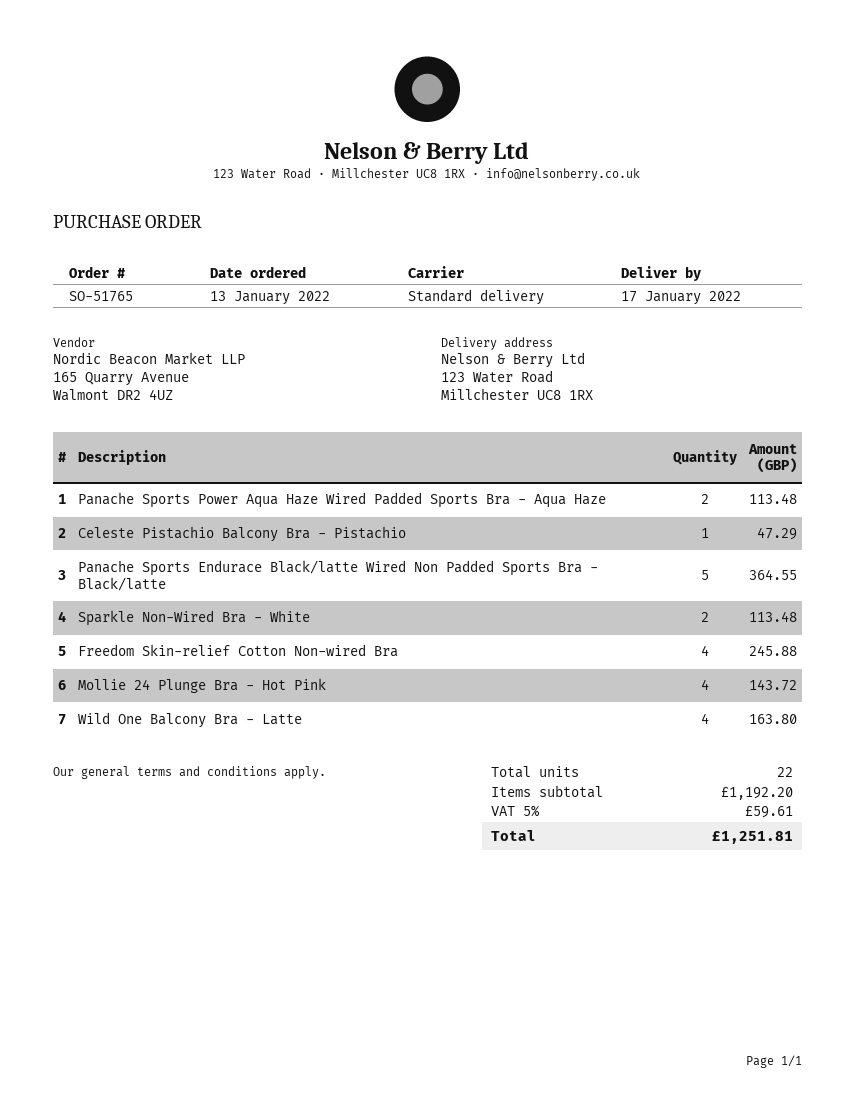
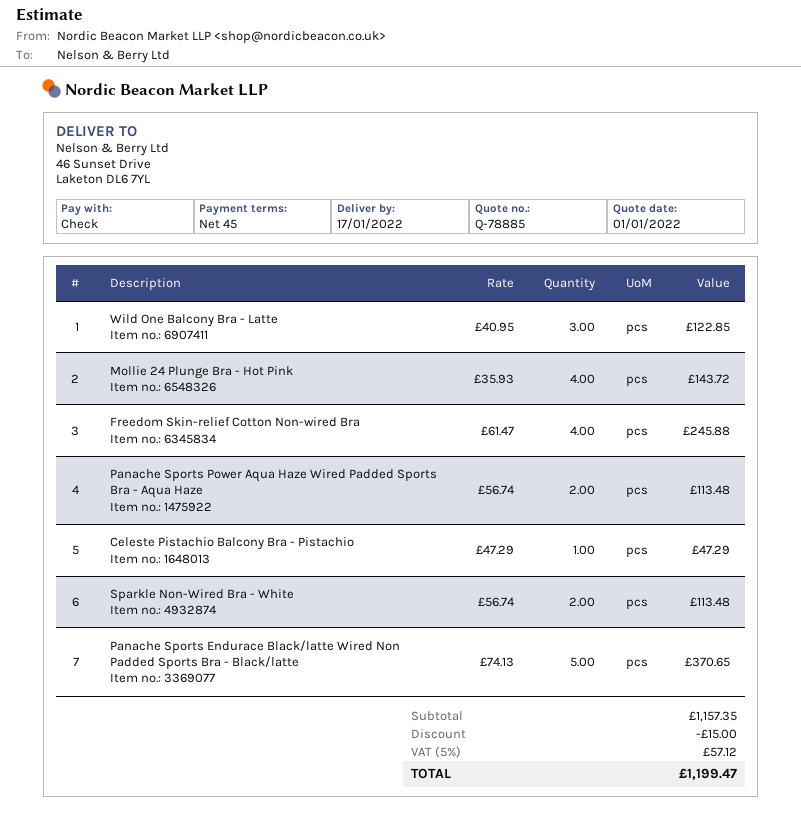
ship to: 123 Water Road, Millchester UC8 1RX -> 46 Sunset Drive, Laketon DL6 7YL
Panache Sports Endurace Black/latte Wired Non Padded Sports Bra - Black/latte: 5 for 364.55 -> 5 for 370.65
Wild One Balcony Bra - Latte: 4 for 163.80 -> 3 for 122.85
subtotal: 1192.20 -> 1157.35
discount: none -> 15.00
tax: 5% = 59.61 -> 5% = 57.12
total: 1251.81 -> 1199.47

